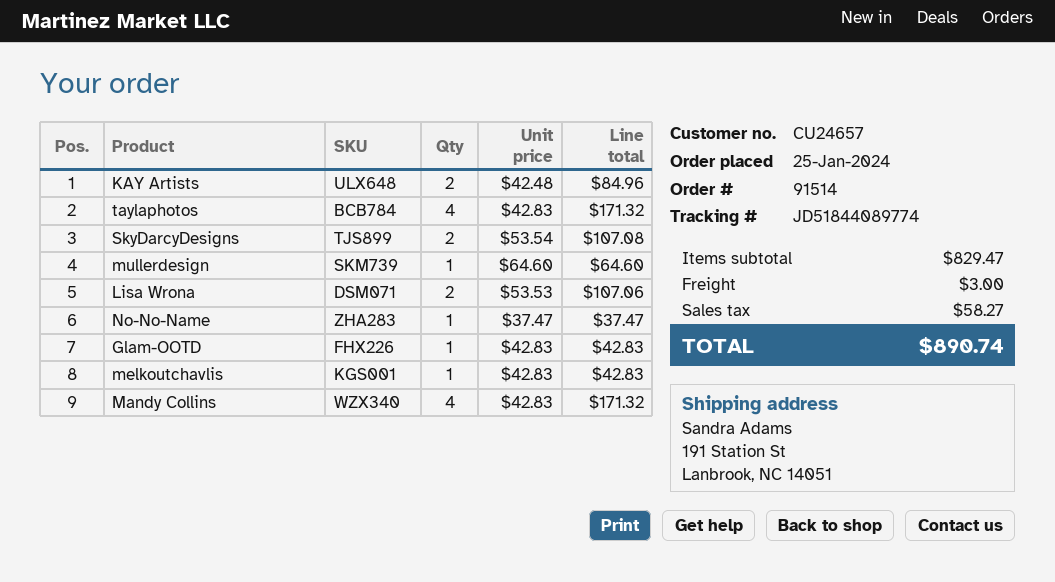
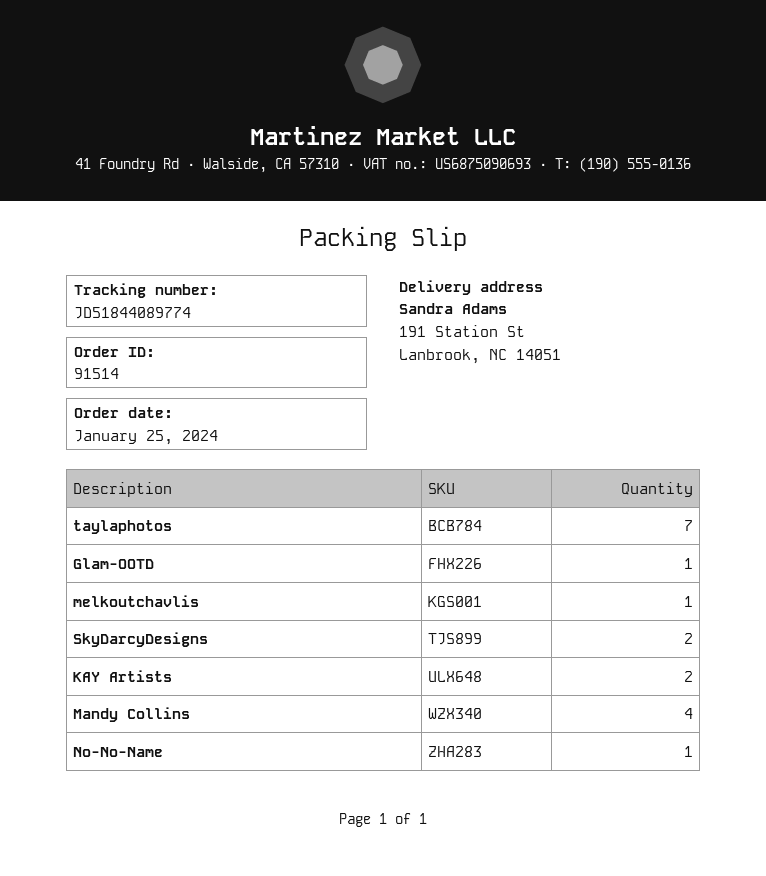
taylaphotos: 4 -> 7
mullerdesign: 1 -> none
Lisa Wrona: 2 -> none

